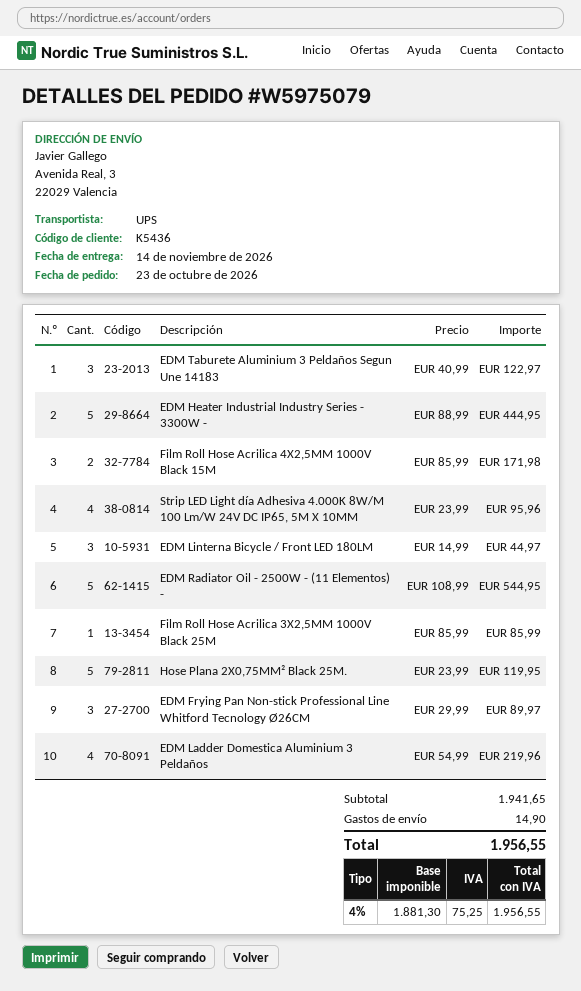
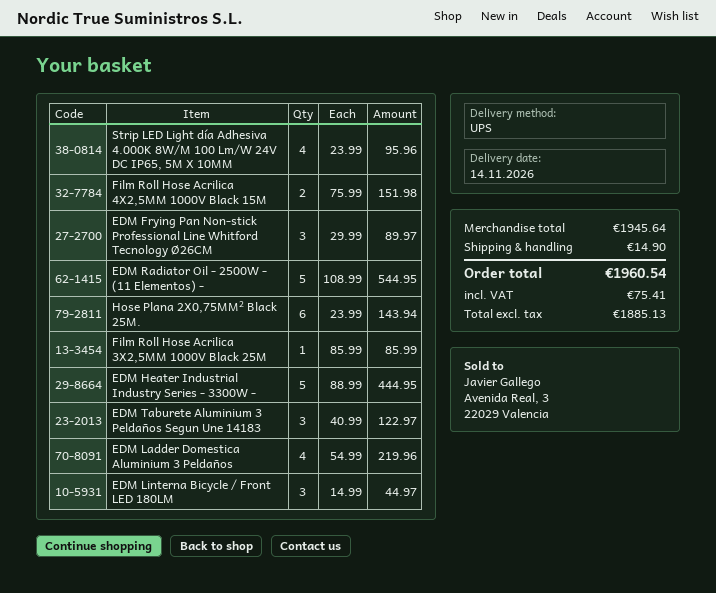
Film Roll Hose Acrilica 4X2,5MM 1000V Black 15M: 2 x 85.99 = 171.98 -> 2 x 75.99 = 151.98
Hose Plana 2X0,75MM² Black 25M.: 5 x 23.99 = 119.95 -> 6 x 23.99 = 143.94
subtotal: 1941.65 -> 1945.64
net: 1881.30 -> 1885.13
tax: 75.25 -> 75.41
total: 1956.55 -> 1960.54

